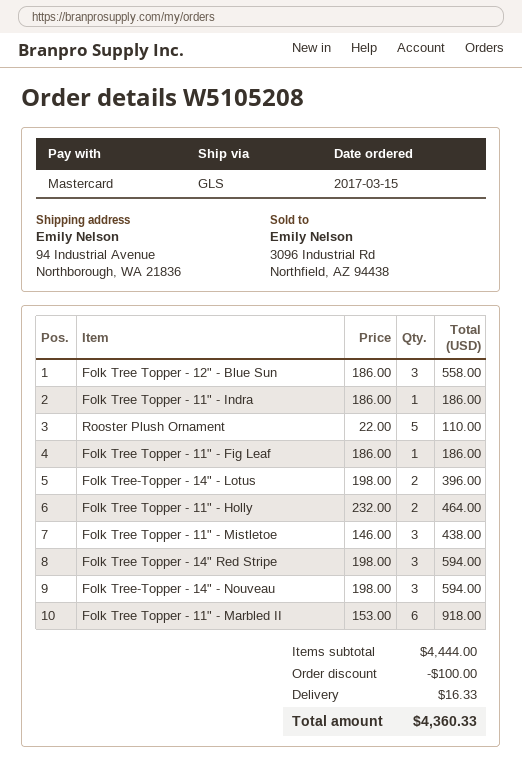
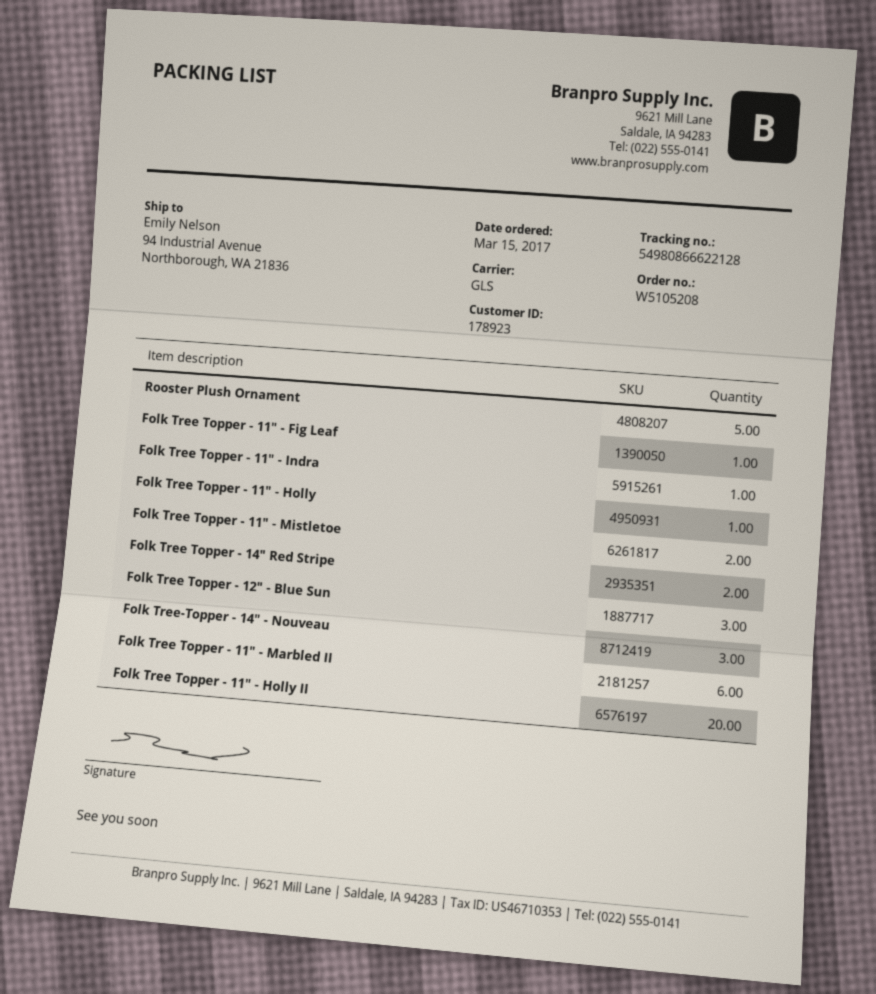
Folk Tree-Topper - 14" - Lotus: 2 -> none
Folk Tree Topper - 11" - Holly: 2 -> 1
Folk Tree Topper - 11" - Mistletoe: 3 -> 2
Folk Tree Topper - 14" Red Stripe: 3 -> 2
Folk Tree Topper - 11" - Holly II: none -> 20

